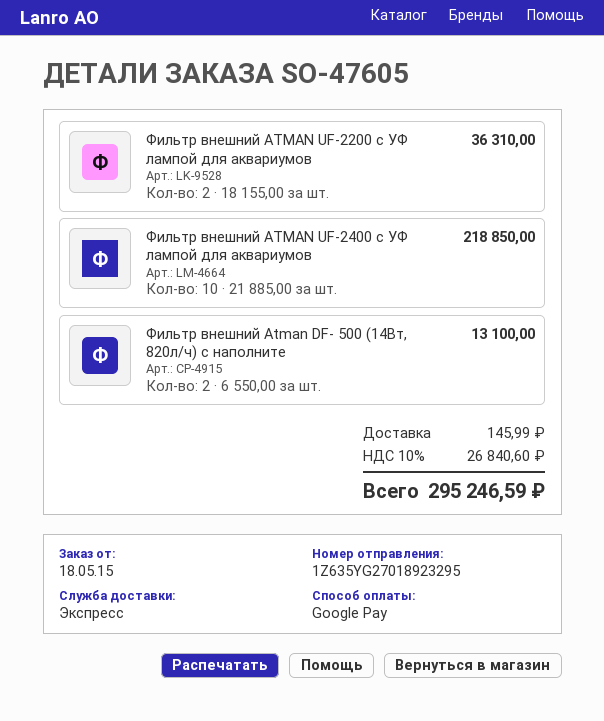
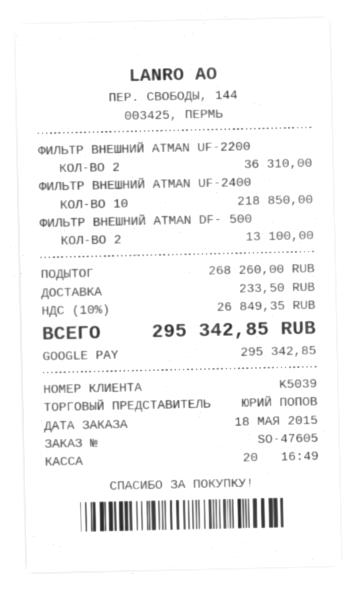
shipping: 145.99 -> 233.50
tax: 10% = 26840.60 -> 10% = 26849.35
total: 295246.59 -> 295342.85

